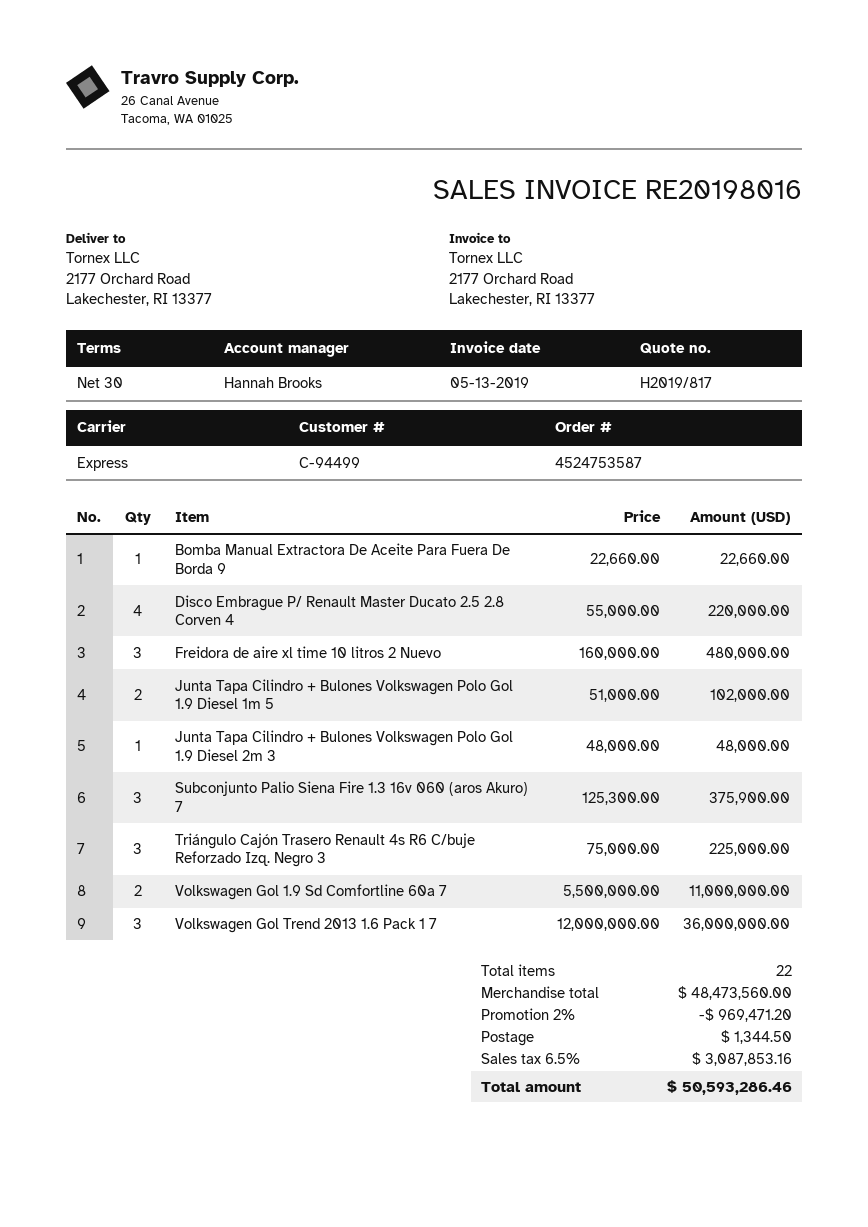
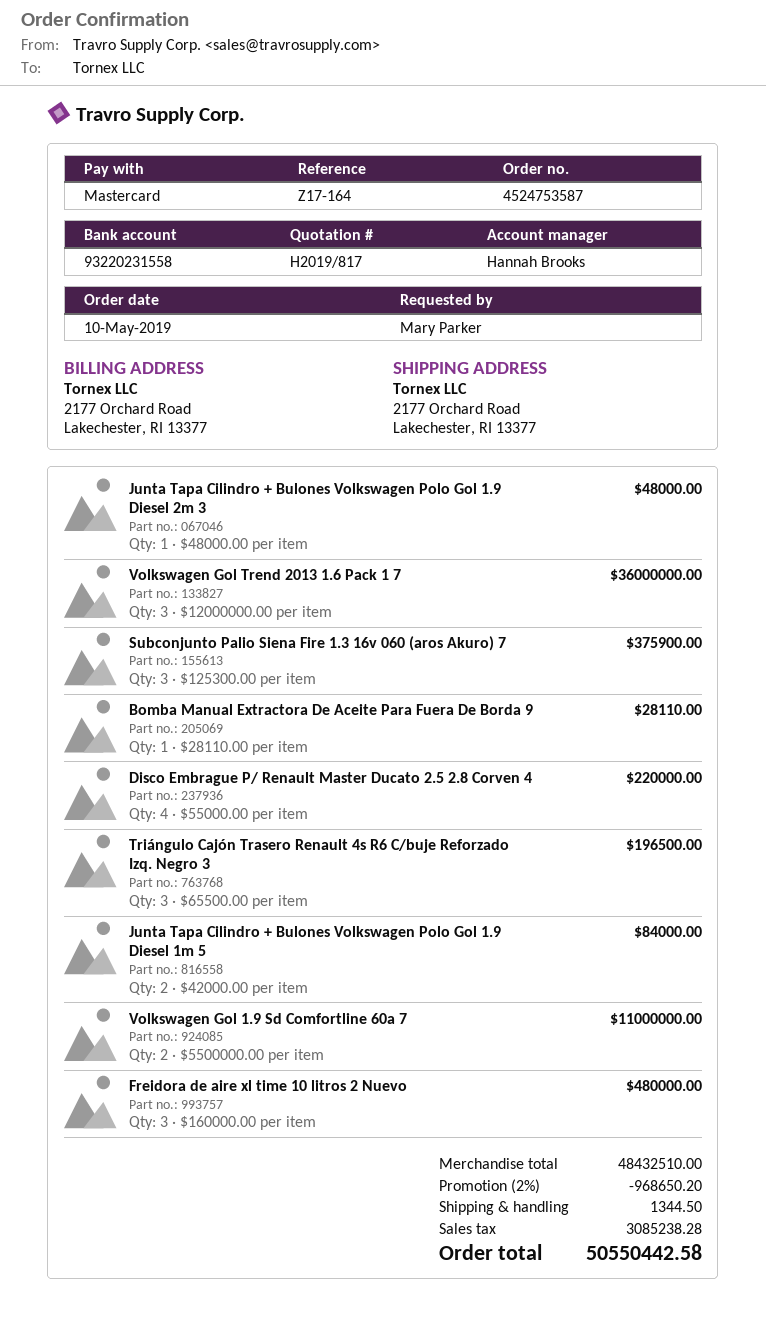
Bomba Manual Extractora De Aceite Para Fuera De Borda 9: 1 x 22660.00 = 22660.00 -> 1 x 28110.00 = 28110.00
Junta Tapa Cilindro + Bulones Volkswagen Polo Gol 1.9 Diesel 1m 5: 2 x 51000.00 = 102000.00 -> 2 x 42000.00 = 84000.00
Triángulo Cajón Trasero Renault 4s R6 C/buje Reforzado Izq. Negro 3: 3 x 75000.00 = 225000.00 -> 3 x 65500.00 = 196500.00
subtotal: 48473560.00 -> 48432510.00
discount: 2% = 969471.20 -> 2% = 968650.20
tax: 3087853.16 -> 3085238.28
total: 50593286.46 -> 50550442.58

